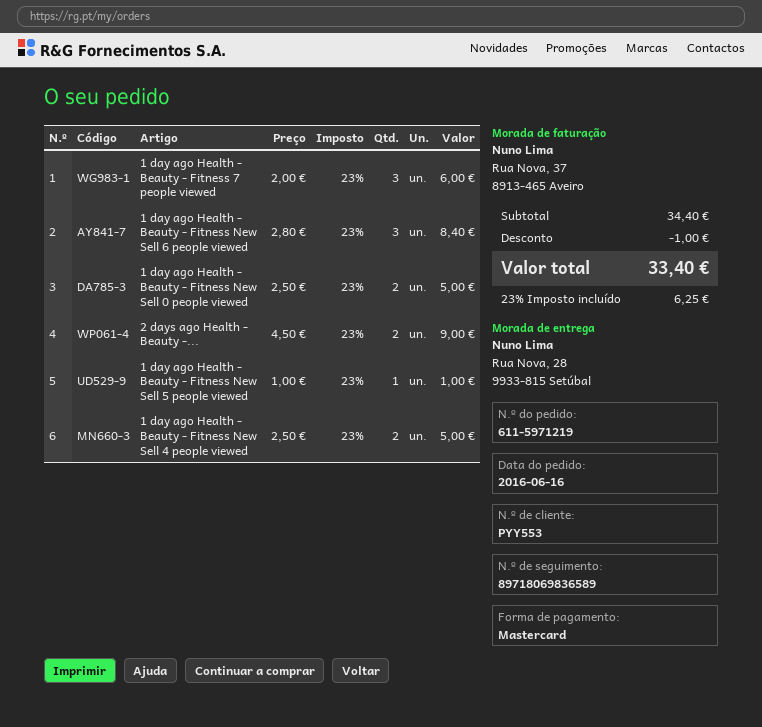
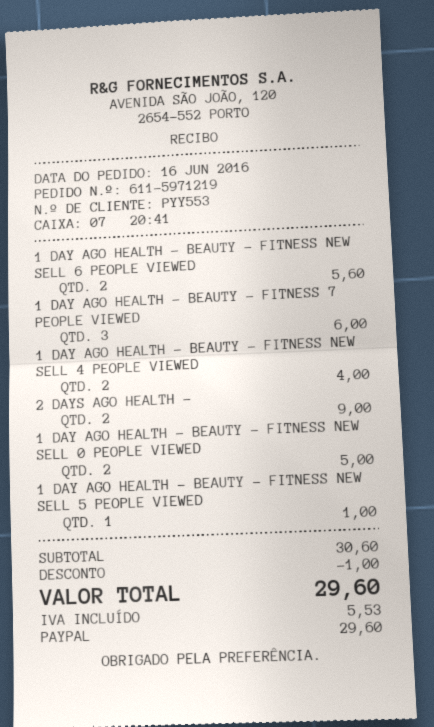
payment method: Mastercard -> PayPal
1 day ago Health - Beauty - Fitness New Sell 6 people viewed: 3 for 8.40 -> 2 for 5.60
1 day ago Health - Beauty - Fitness New Sell 4 people viewed: 2 for 5.00 -> 2 for 4.00
subtotal: 34.40 -> 30.60
tax: 6.25 -> 5.53
total: 33.40 -> 29.60

